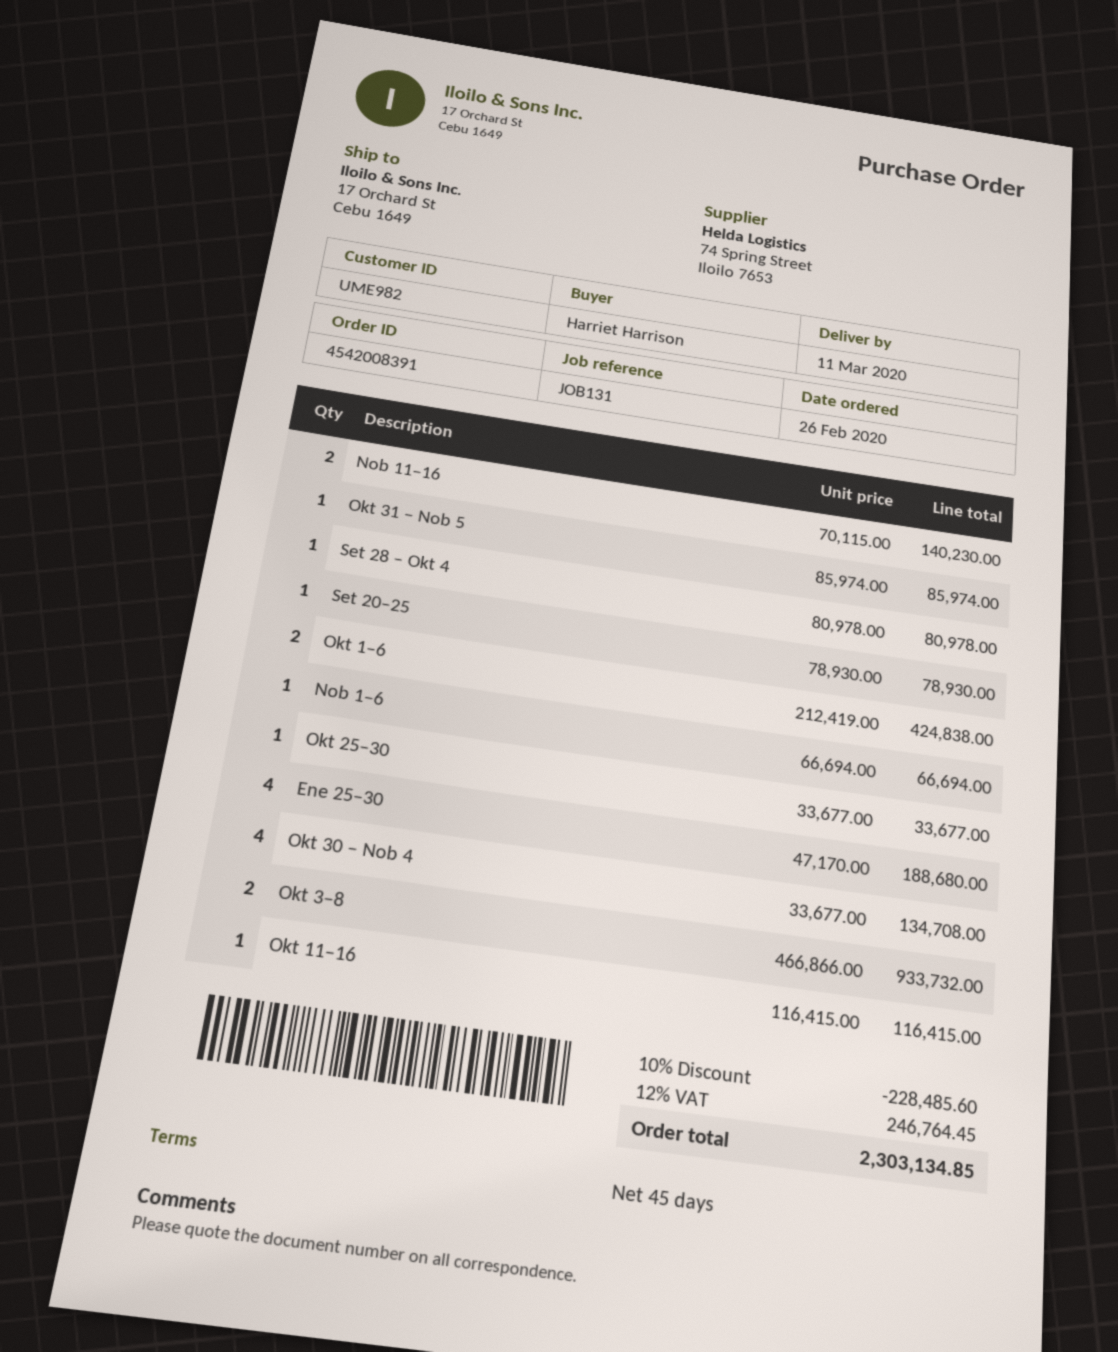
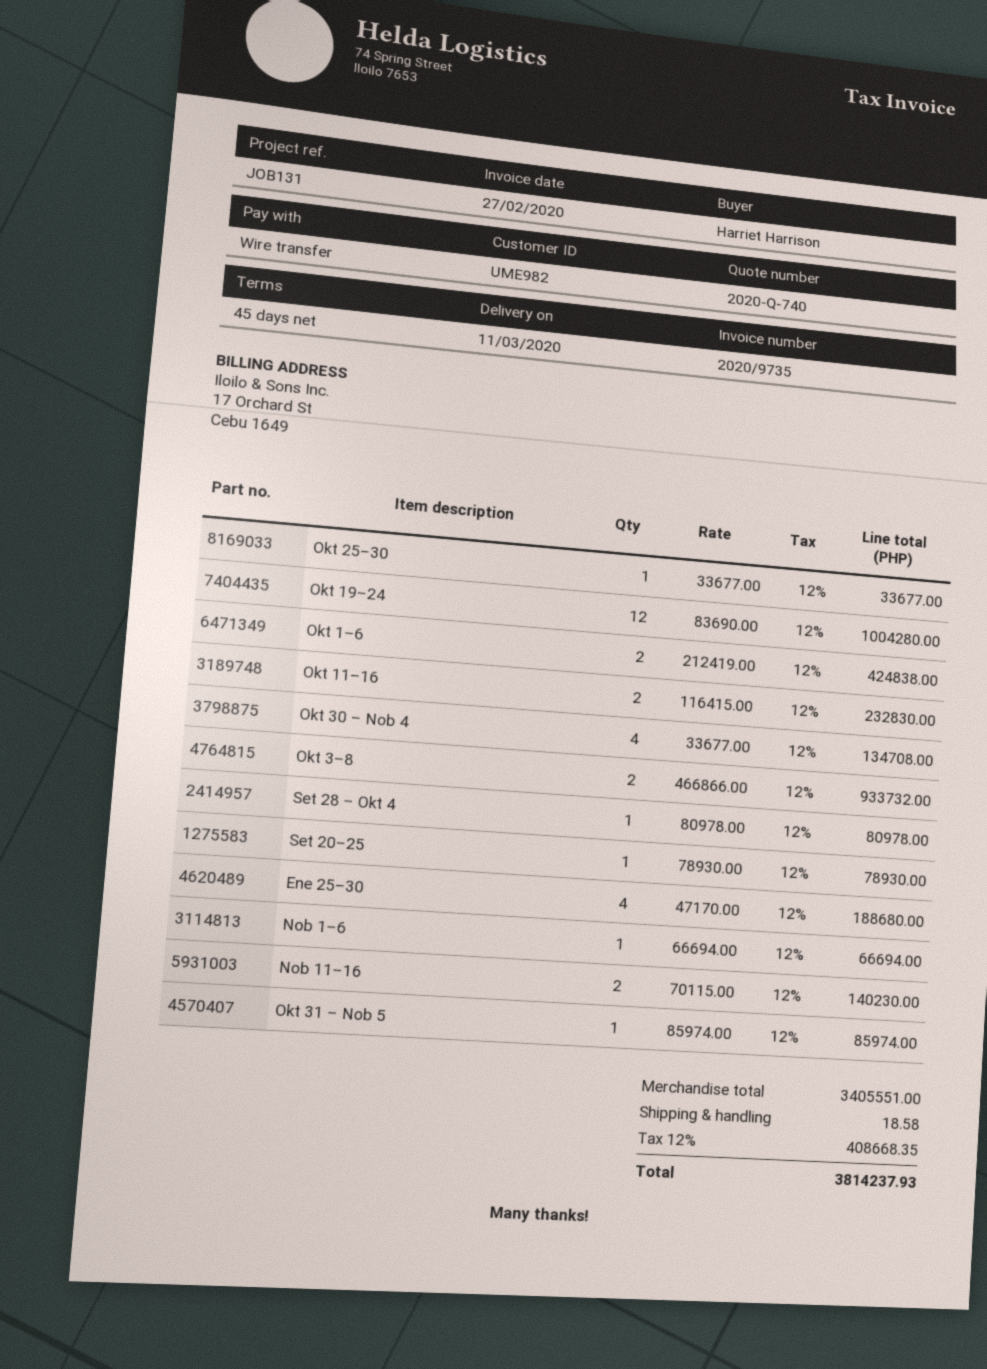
Okt 11–16: 1 x 116415.00 = 116415.00 -> 2 x 116415.00 = 232830.00
Okt 19–24: none -> 12 x 83690.00 = 1004280.00
discount: 10% = 228485.60 -> none
shipping: none -> 18.58
tax: 12% = 246764.45 -> 12% = 408668.35
total: 2303134.85 -> 3814237.93

